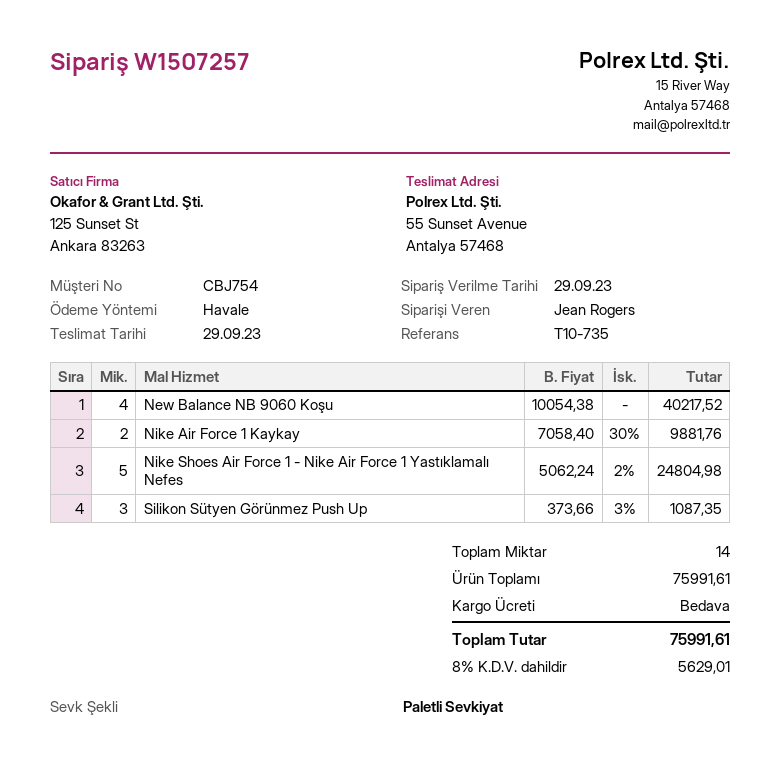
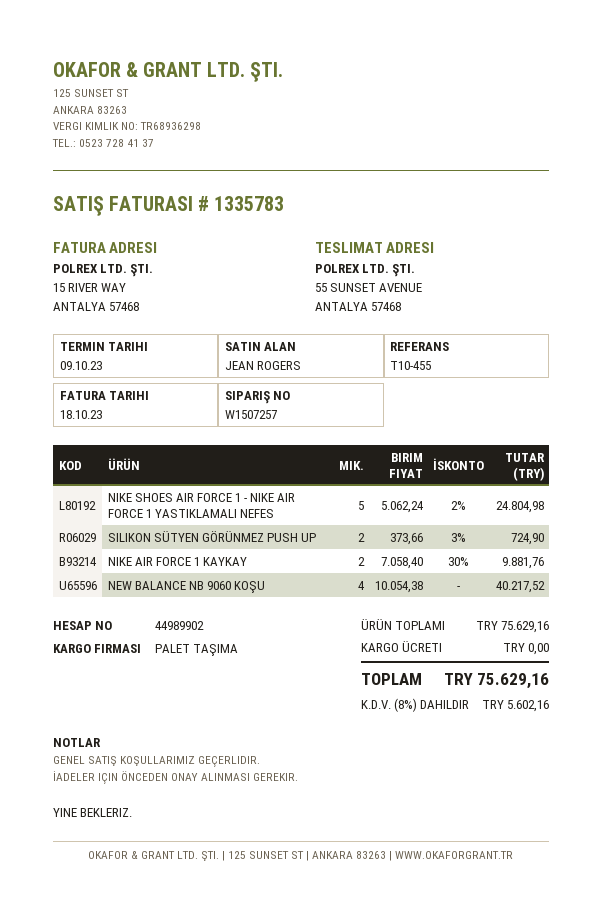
delivery date: 2023-09-29 -> 2023-10-09
reference: T10-735 -> T10-455
Silikon Sütyen Görünmez Push Up: 3 x 373.66 - 3% = 1087.35 -> 2 x 373.66 - 3% = 724.90
subtotal: 75991.61 -> 75629.16
tax: 8% = 5629.01 -> 8% = 5602.16
total: 75991.61 -> 75629.16

